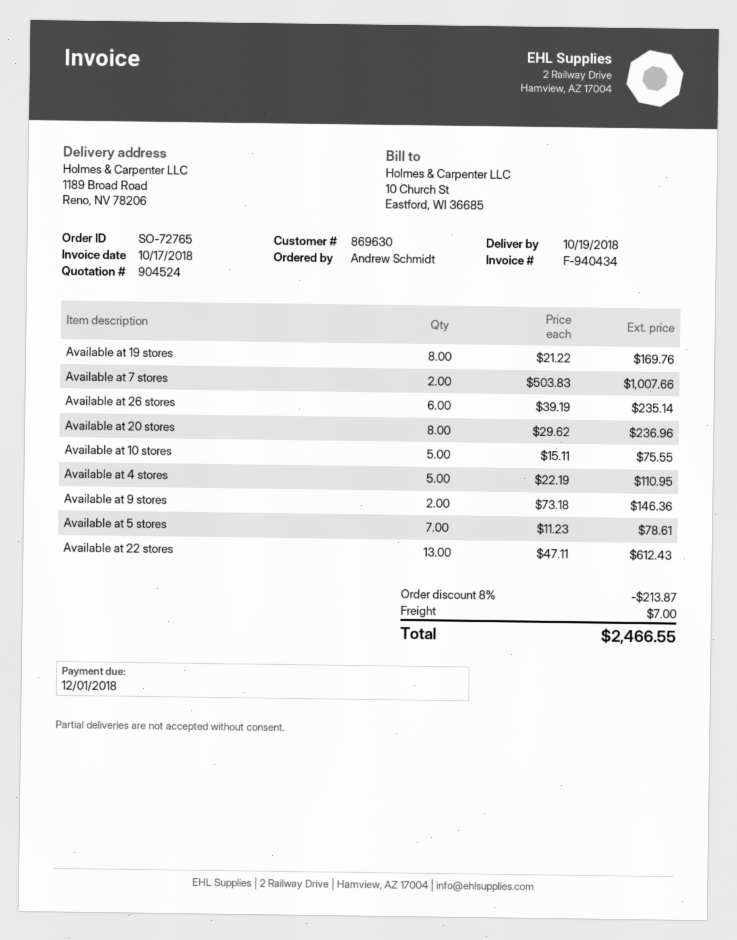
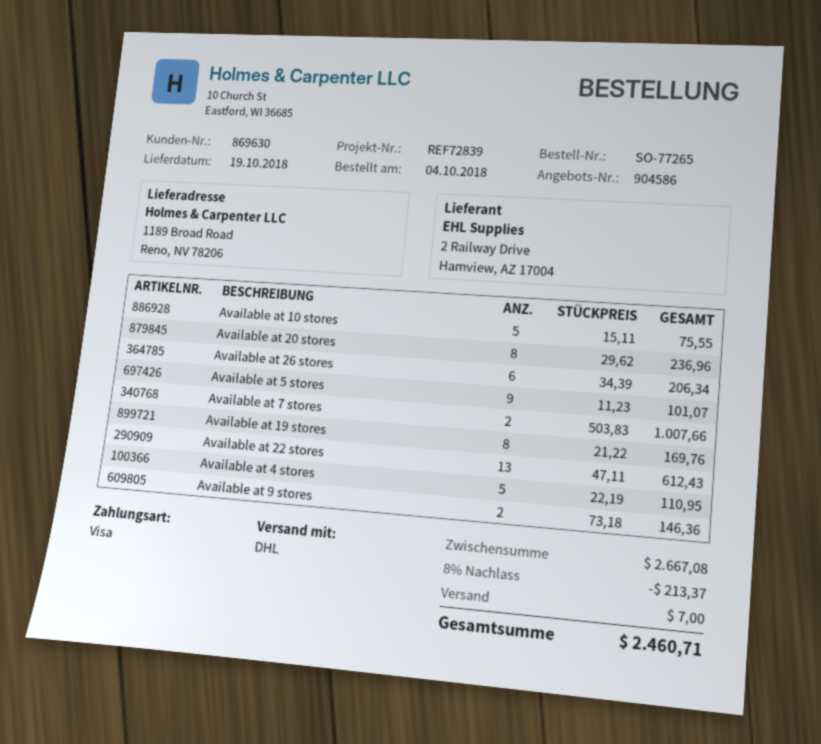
quote number: 904524 -> 904586
order number: SO-72765 -> SO-77265
Available at 26 stores: 6 x 39.19 = 235.14 -> 6 x 34.39 = 206.34
Available at 5 stores: 7 x 11.23 = 78.61 -> 9 x 11.23 = 101.07
discount: 8% = 213.87 -> 8% = 213.37
total: 2466.55 -> 2460.71

